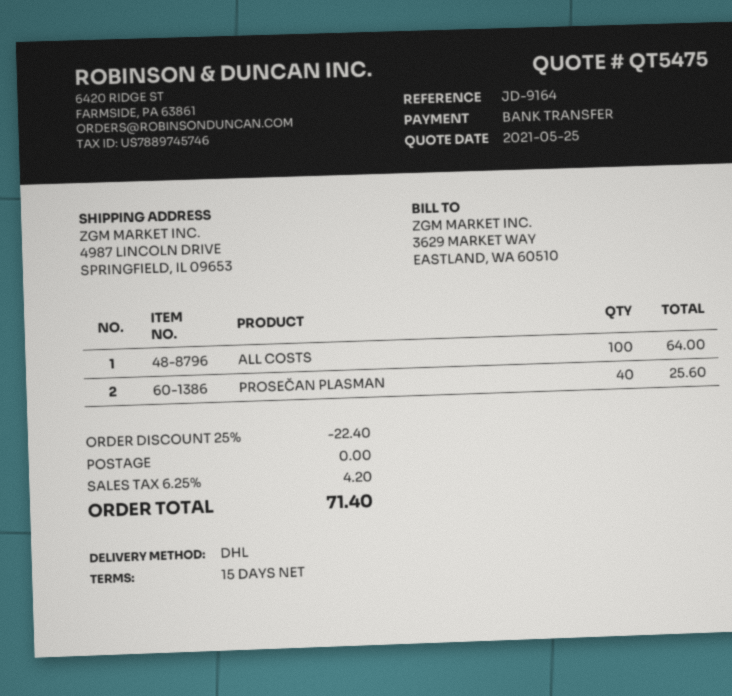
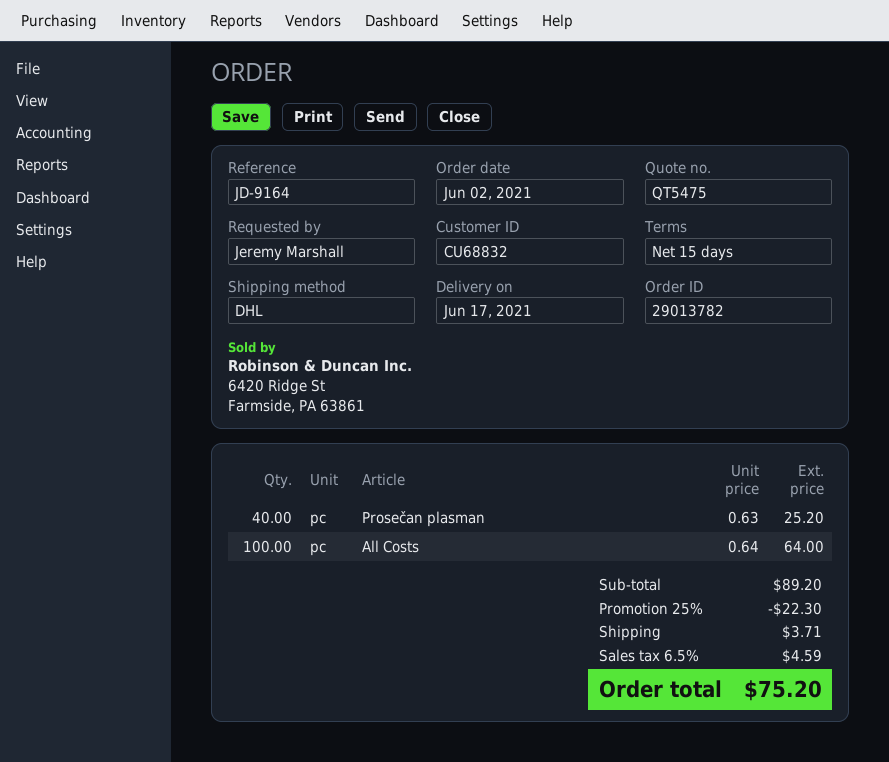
PROSEČAN PLASMAN: 40 for 25.60 -> 40 for 25.20
discount: 25% = 22.40 -> 25% = 22.30
shipping: 0.00 -> 3.71
tax: 6.25% = 4.20 -> 6.5% = 4.59
total: 71.40 -> 75.20

